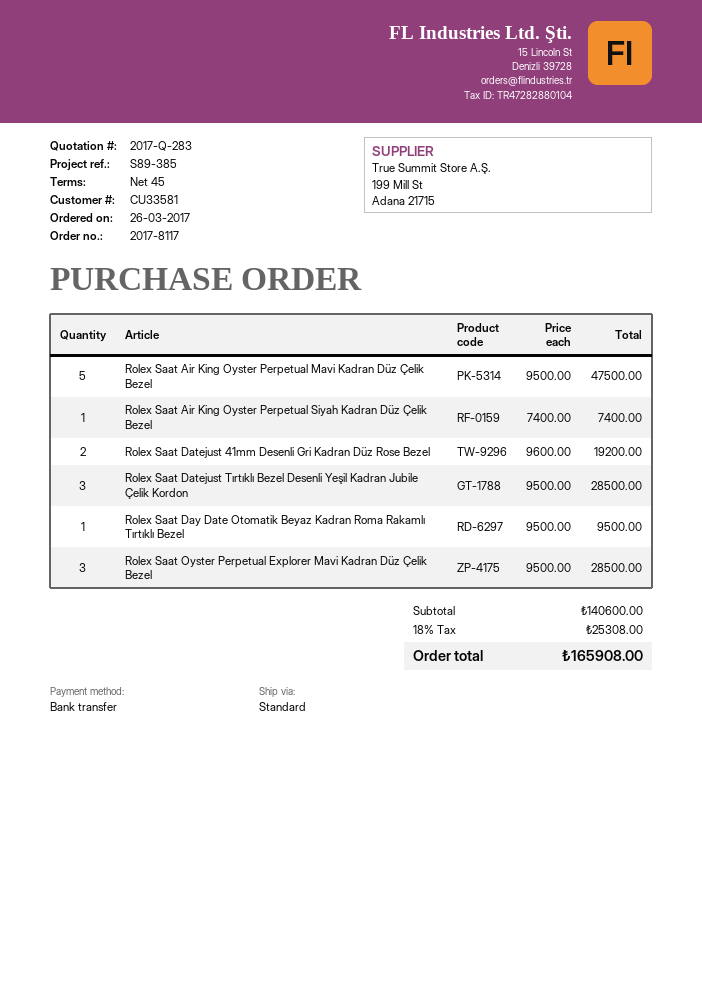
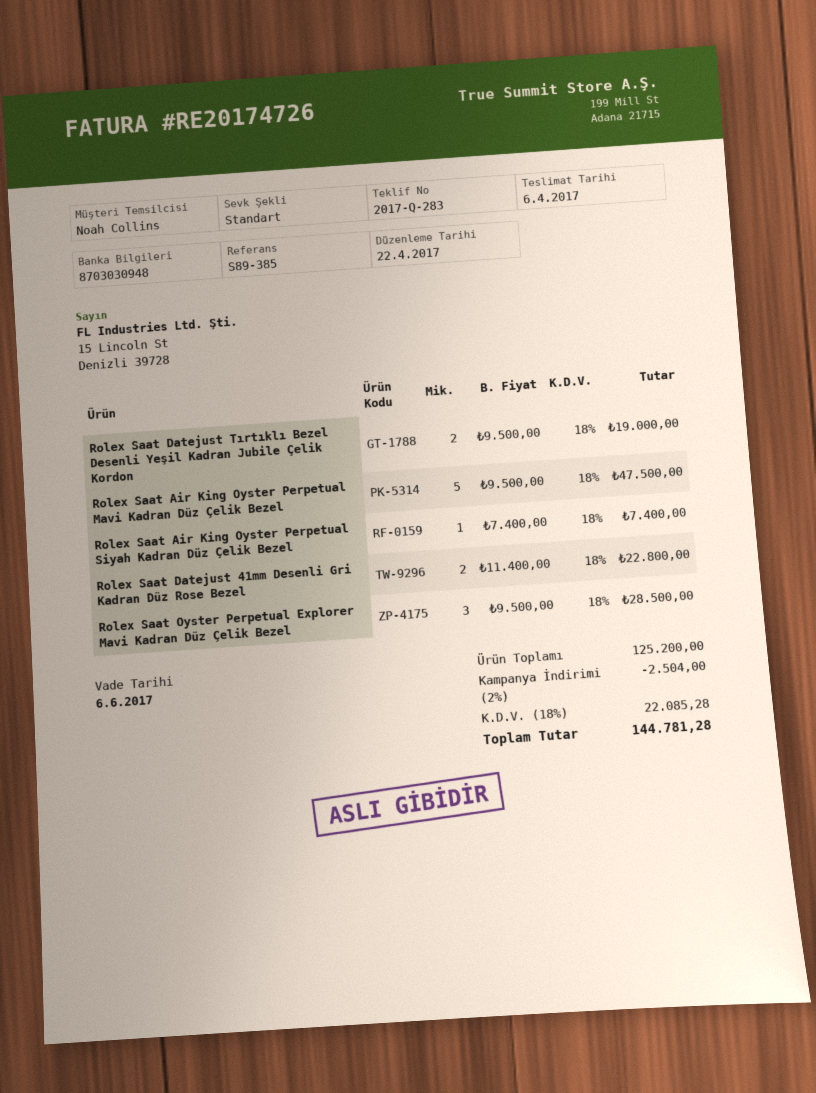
Rolex Saat Datejust 41mm Desenli Gri Kadran Düz Rose Bezel: 2 x 9600.00 = 19200.00 -> 2 x 11400.00 = 22800.00
Rolex Saat Datejust Tırtıklı Bezel Desenli Yeşil Kadran Jubile Çelik Kordon: 3 x 9500.00 = 28500.00 -> 2 x 9500.00 = 19000.00
Rolex Saat Day Date Otomatik Beyaz Kadran Roma Rakamlı Tırtıklı Bezel: 1 x 9500.00 = 9500.00 -> none
subtotal: 140600.00 -> 125200.00
discount: none -> 2% = 2504.00
tax: 18% = 25308.00 -> 18% = 22085.28
total: 165908.00 -> 144781.28

